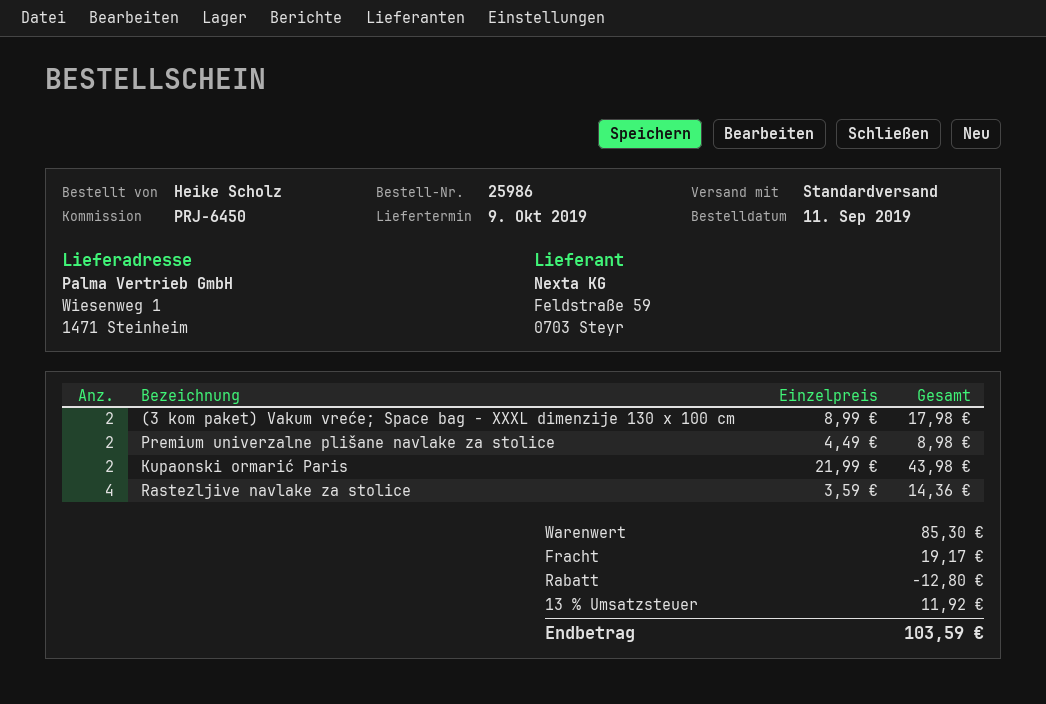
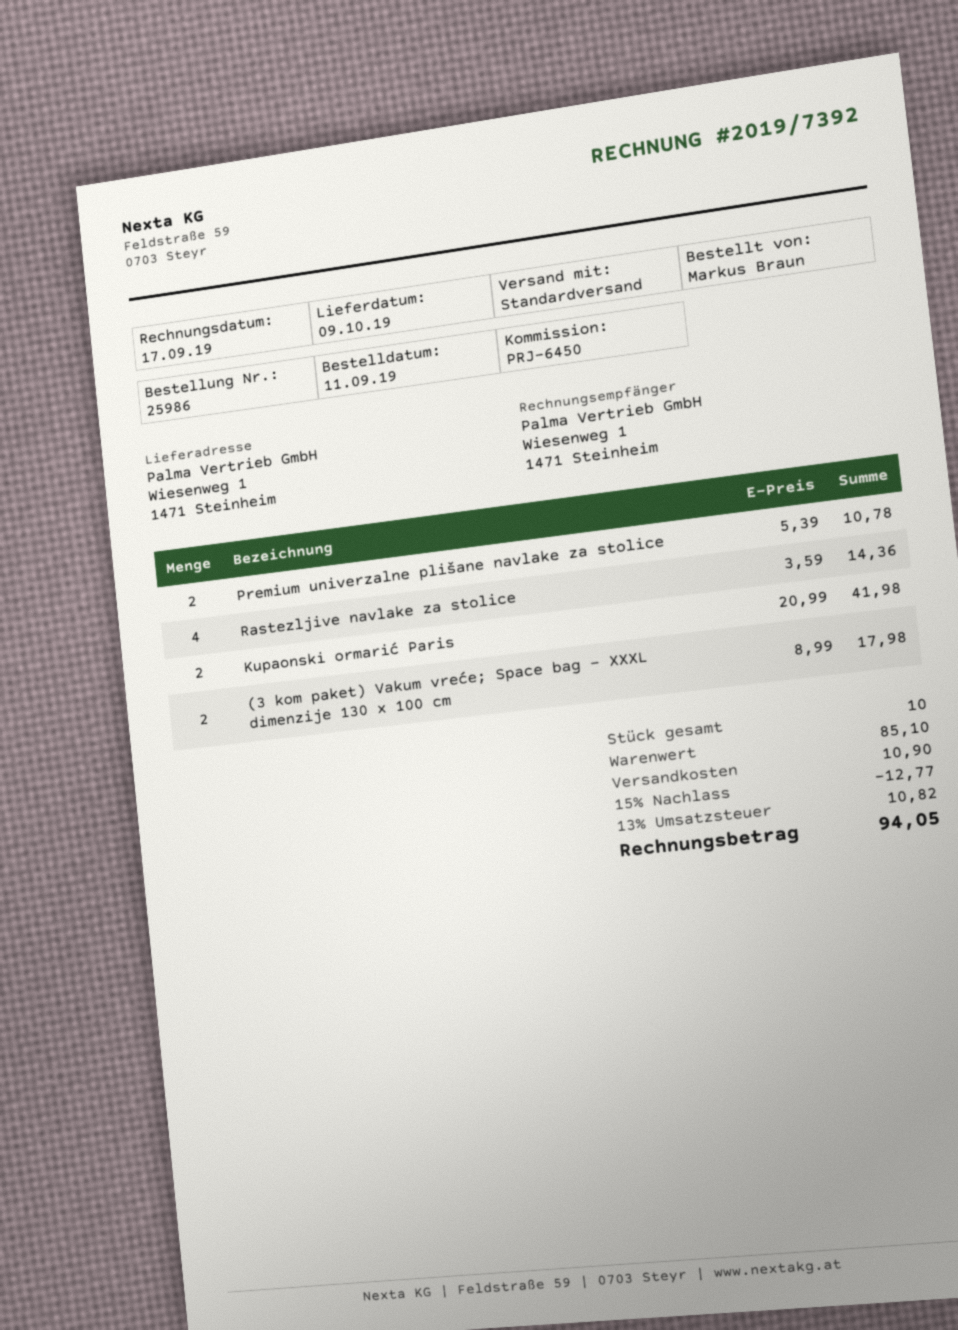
ordered by: Heike Scholz -> Markus Braun
Premium univerzalne plišane navlake za stolice: 2 x 4.49 = 8.98 -> 2 x 5.39 = 10.78
Kupaonski ormarić Paris: 2 x 21.99 = 43.98 -> 2 x 20.99 = 41.98
subtotal: 85.30 -> 85.10
discount: 12.80 -> 12.77
shipping: 19.17 -> 10.90
tax: 13% = 11.92 -> 13% = 10.82
total: 103.59 -> 94.05

